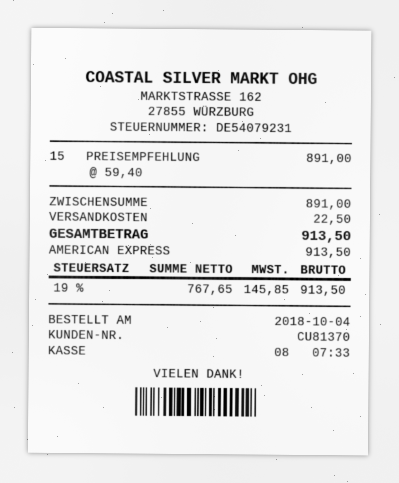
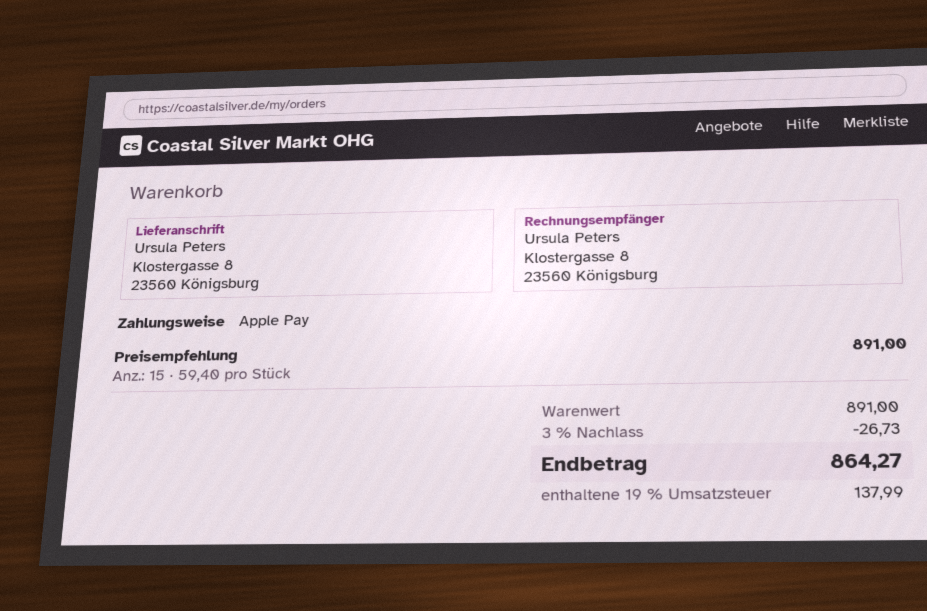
payment method: American Express -> Apple Pay
discount: none -> 3% = 26.73
shipping: 22.50 -> none
tax: 19% = 145.85 -> 19% = 137.99
total: 913.50 -> 864.27

